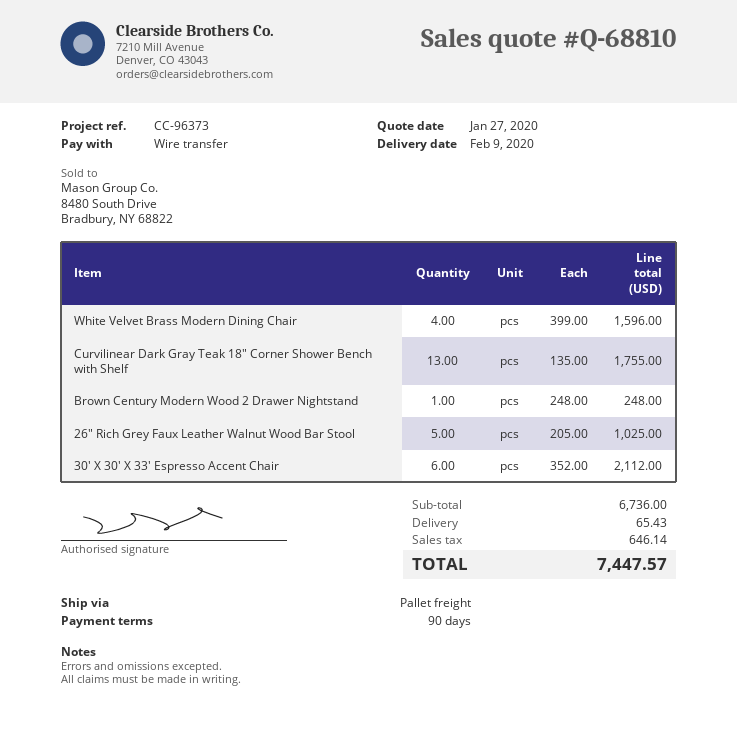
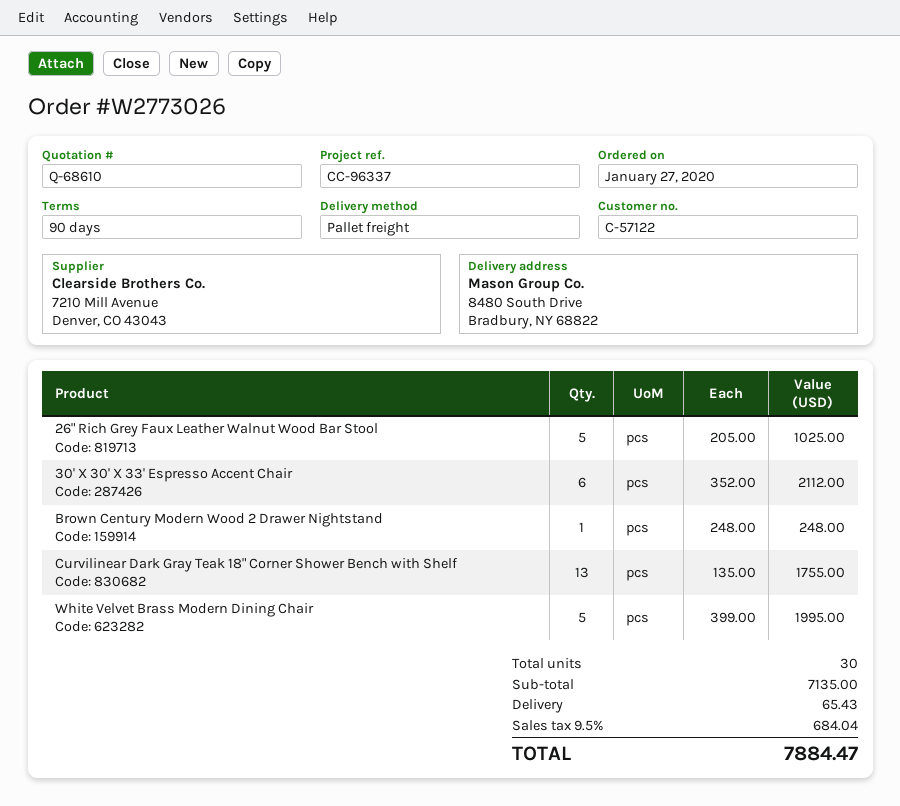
quote number: Q-68810 -> Q-68610
reference: CC-96373 -> CC-96337
White Velvet Brass Modern Dining Chair: 4 x 399.00 = 1596.00 -> 5 x 399.00 = 1995.00
subtotal: 6736.00 -> 7135.00
tax: 646.14 -> 684.04
total: 7447.57 -> 7884.47

